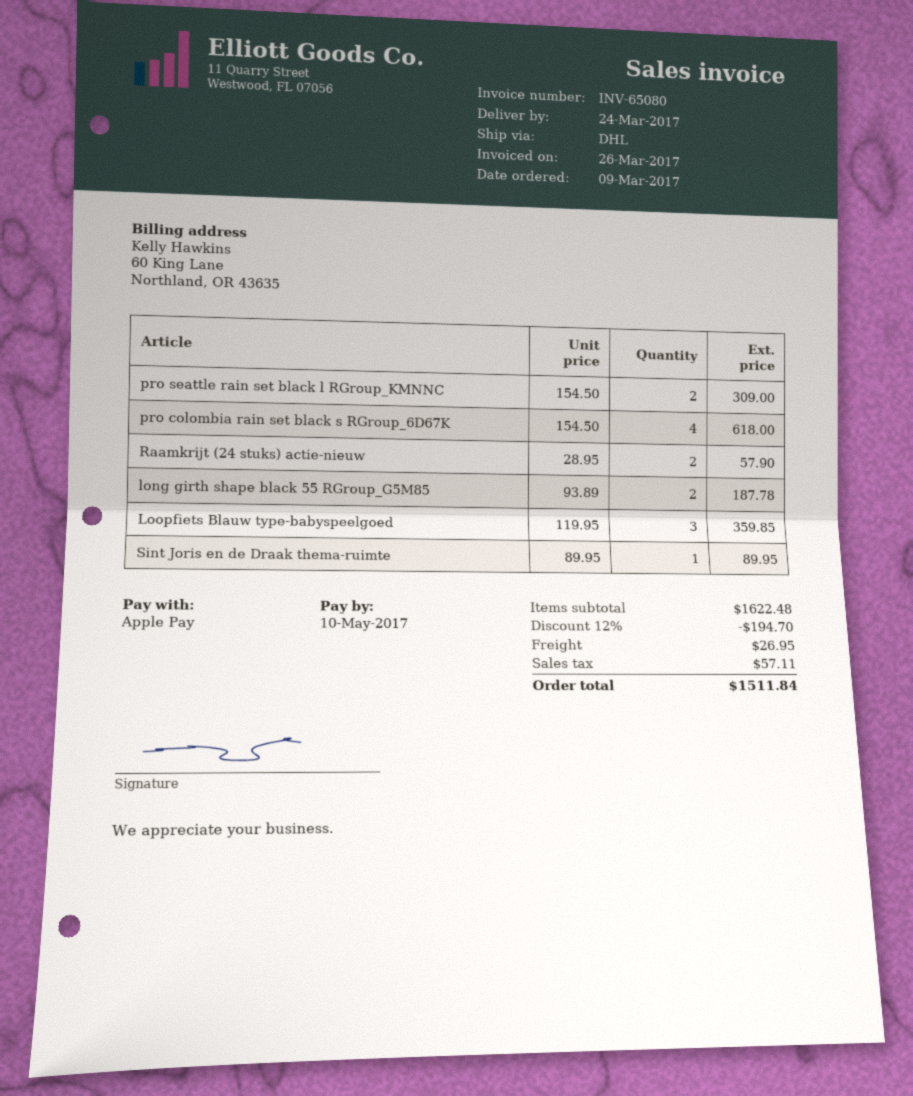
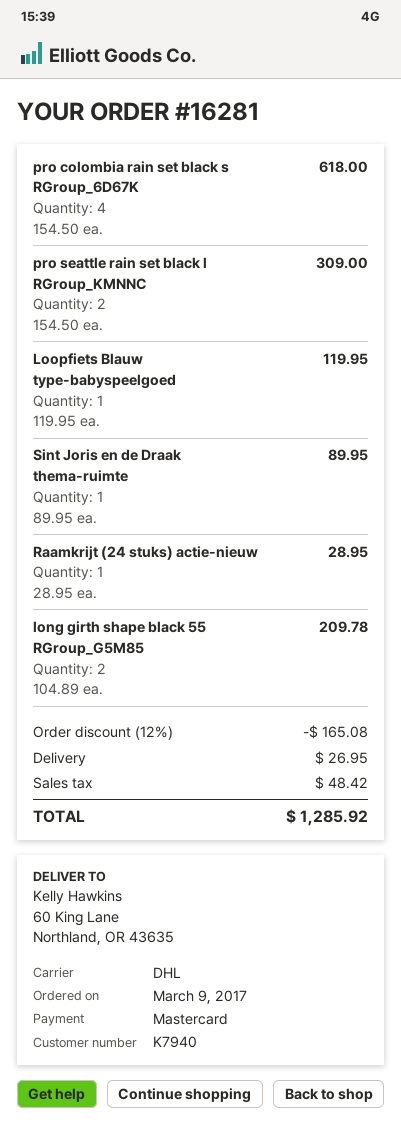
payment method: Apple Pay -> Mastercard
Raamkrijt (24 stuks) actie-nieuw: 2 x 28.95 = 57.90 -> 1 x 28.95 = 28.95
long girth shape black 55 RGroup_G5M85: 2 x 93.89 = 187.78 -> 2 x 104.89 = 209.78
Loopfiets Blauw type-babyspeelgoed: 3 x 119.95 = 359.85 -> 1 x 119.95 = 119.95
discount: 12% = 194.70 -> 12% = 165.08
tax: 57.11 -> 48.42
total: 1511.84 -> 1285.92

